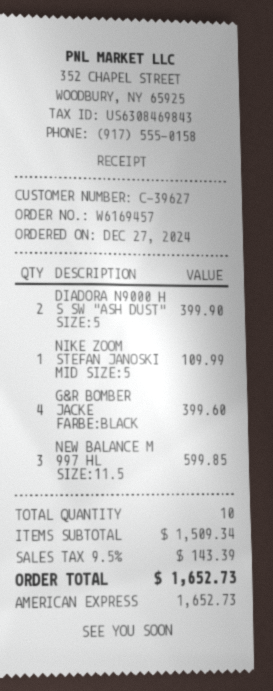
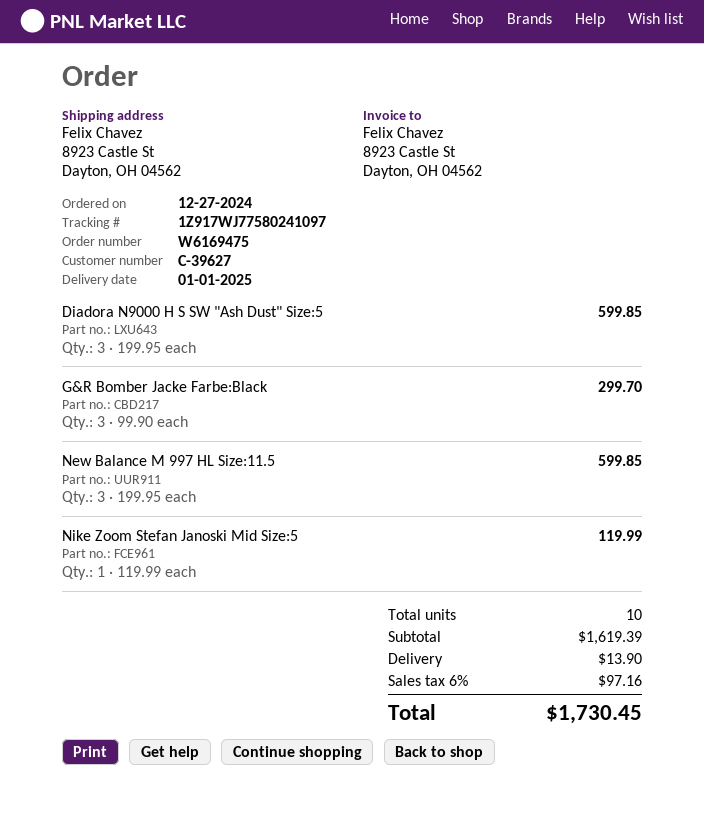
order number: W6169457 -> W6169475
DIADORA N9000 H S SW "ASH DUST" SIZE:5: 2 for 399.90 -> 3 for 599.85
NIKE ZOOM STEFAN JANOSKI MID SIZE:5: 1 for 109.99 -> 1 for 119.99
G&R BOMBER JACKE FARBE:BLACK: 4 for 399.60 -> 3 for 299.70
subtotal: 1509.34 -> 1619.39
shipping: none -> 13.90
tax: 9.5% = 143.39 -> 6% = 97.16
total: 1652.73 -> 1730.45

